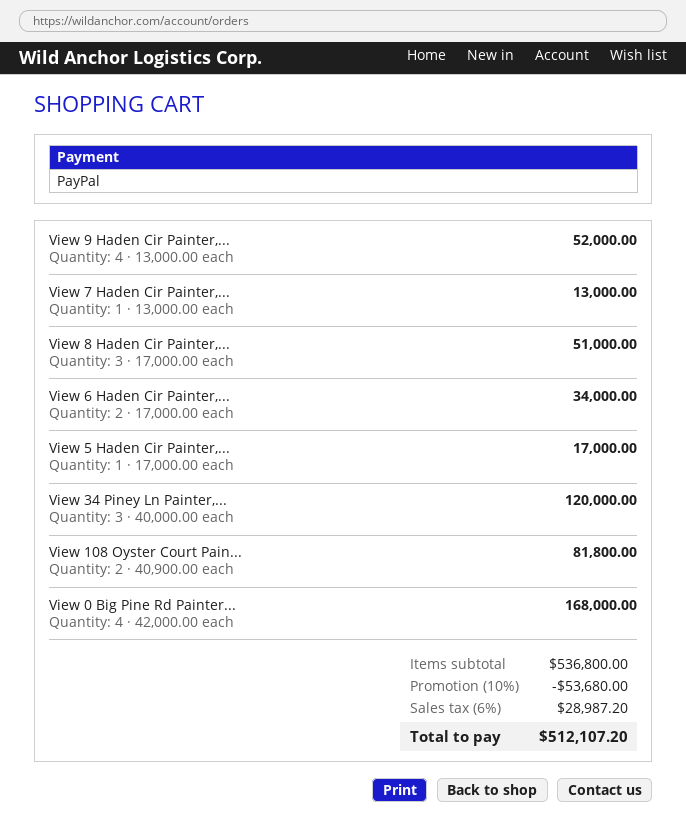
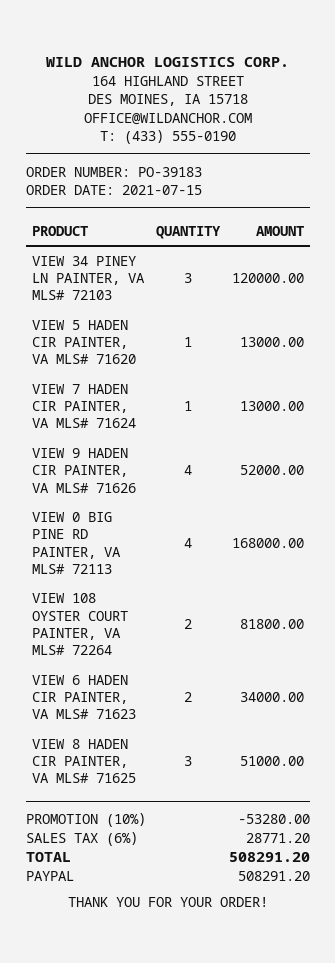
View 5 Haden Cir Painter,...: 1 for 17000.00 -> 1 for 13000.00
discount: 10% = 53680.00 -> 10% = 53280.00
tax: 6% = 28987.20 -> 6% = 28771.20
total: 512107.20 -> 508291.20

